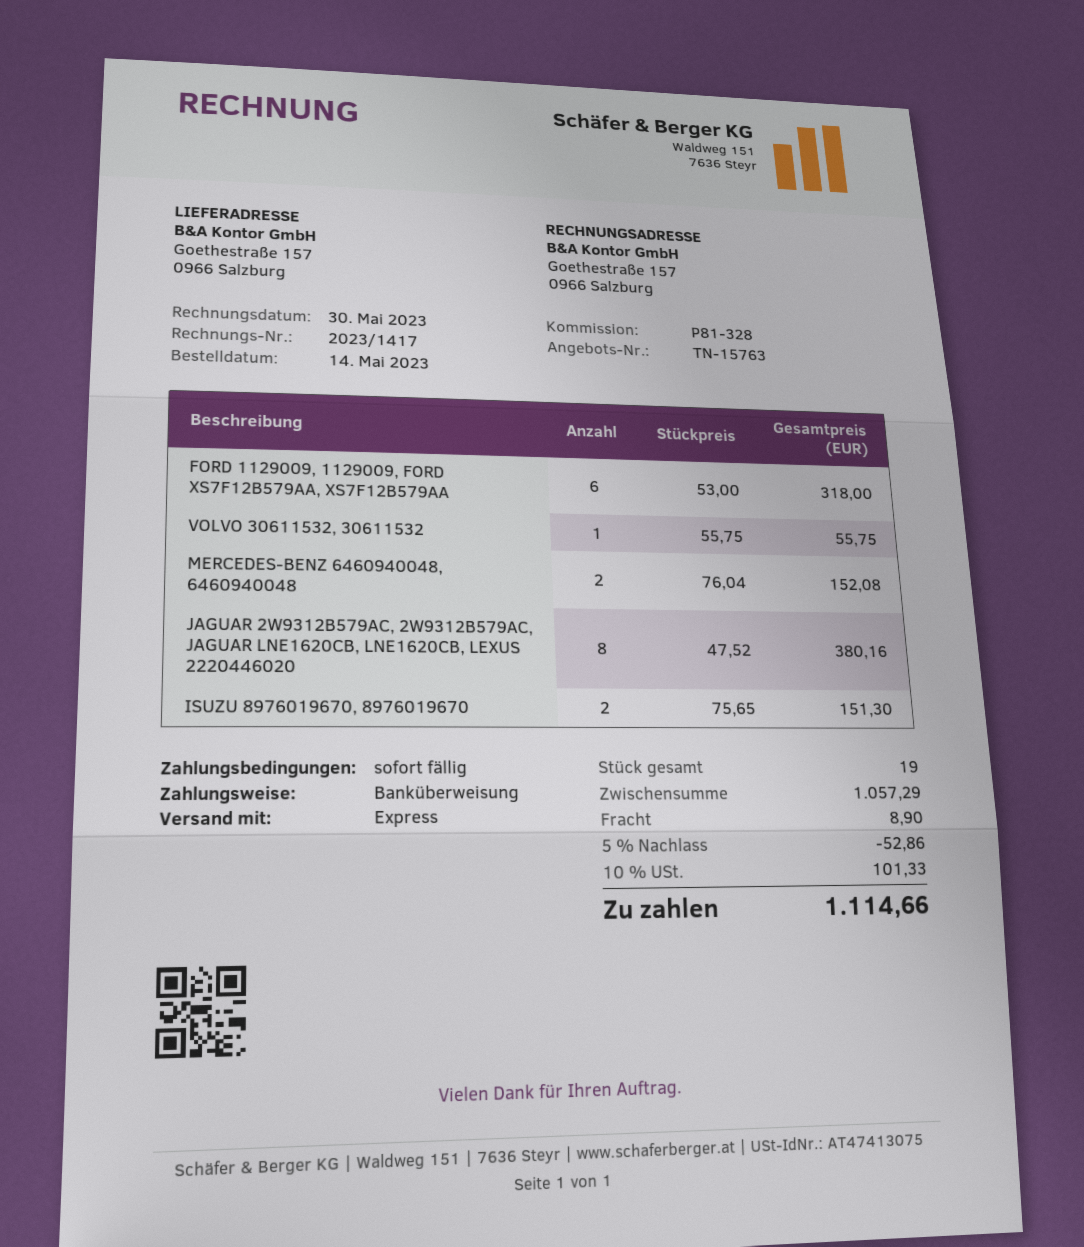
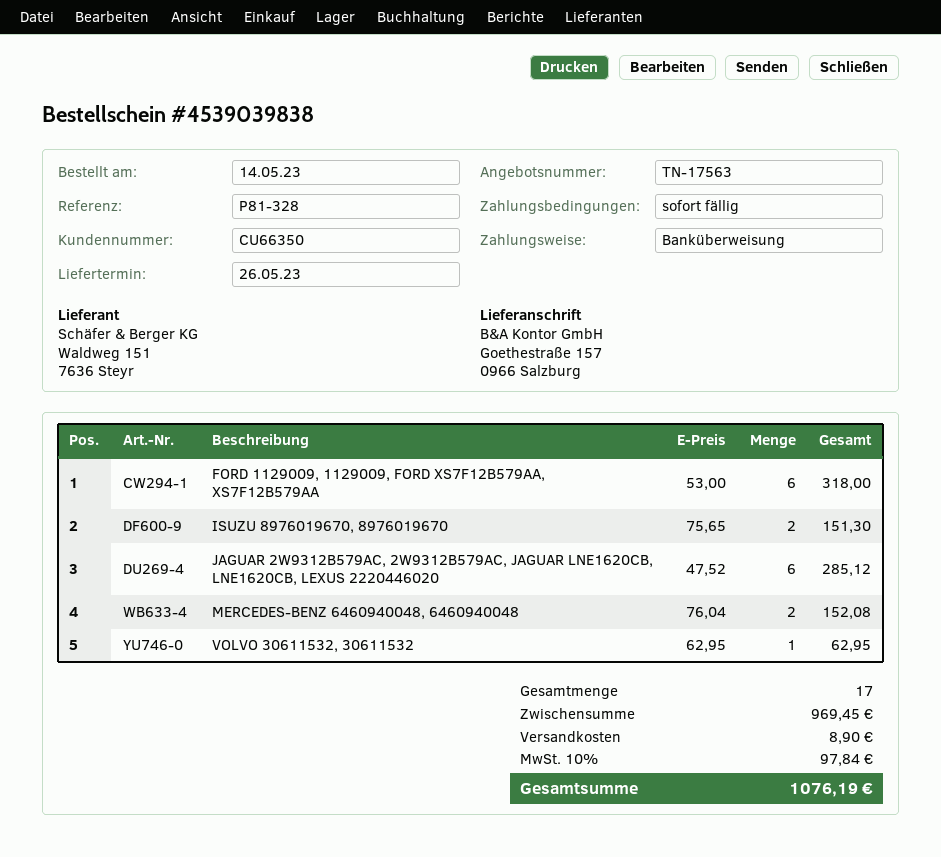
quote number: TN-15763 -> TN-17563
VOLVO 30611532, 30611532: 1 x 55.75 = 55.75 -> 1 x 62.95 = 62.95
JAGUAR 2W9312B579AC, 2W9312B579AC, JAGUAR LNE1620CB, LNE1620CB, LEXUS 2220446020: 8 x 47.52 = 380.16 -> 6 x 47.52 = 285.12
total quantity: 19 -> 17
subtotal: 1057.29 -> 969.45
discount: 5% = 52.86 -> none
tax: 10% = 101.33 -> 10% = 97.84
total: 1114.66 -> 1076.19

